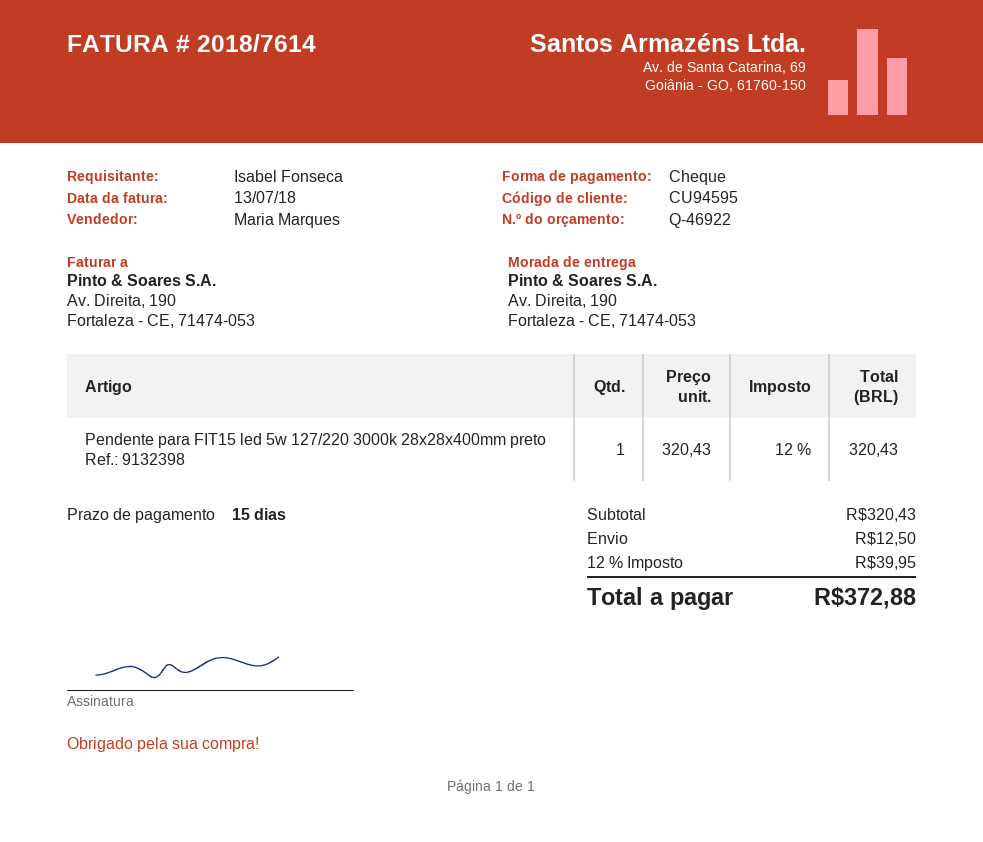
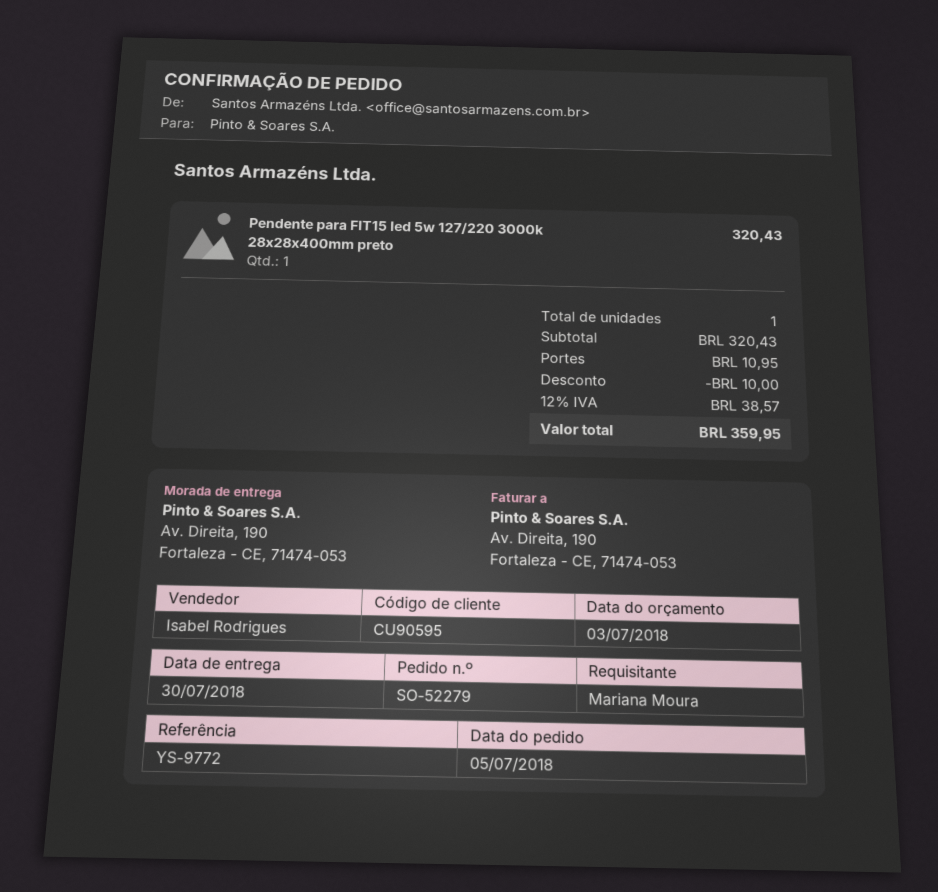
customer number: CU94595 -> CU90595
ordered by: Isabel Fonseca -> Mariana Moura
sales rep: Maria Marques -> Isabel Rodrigues
discount: none -> 10.00
shipping: 12.50 -> 10.95
tax: 12% = 39.95 -> 12% = 38.57
total: 372.88 -> 359.95

